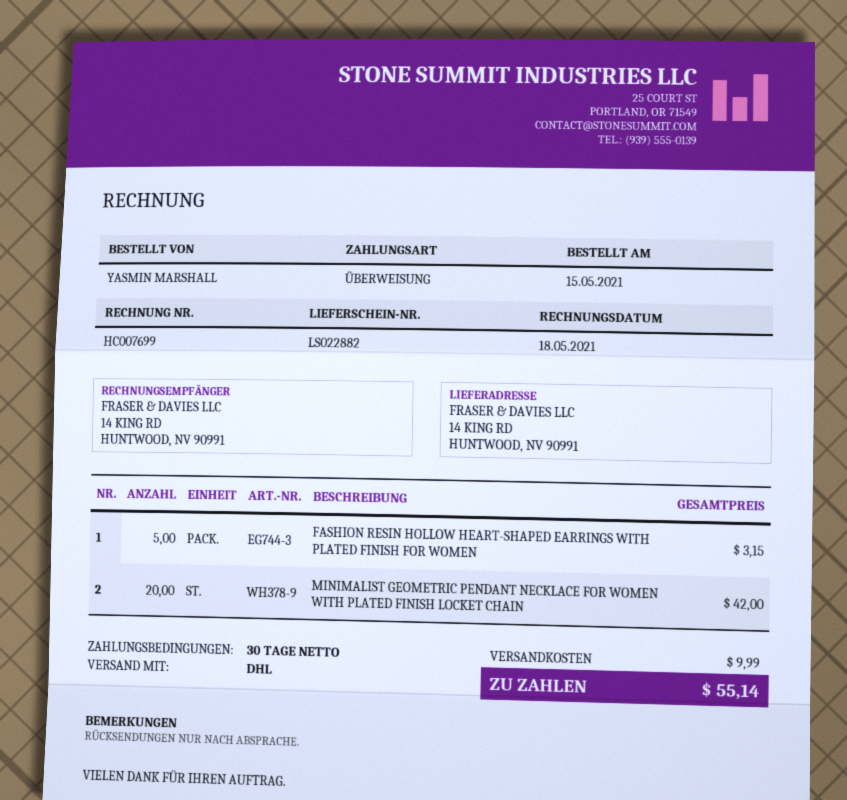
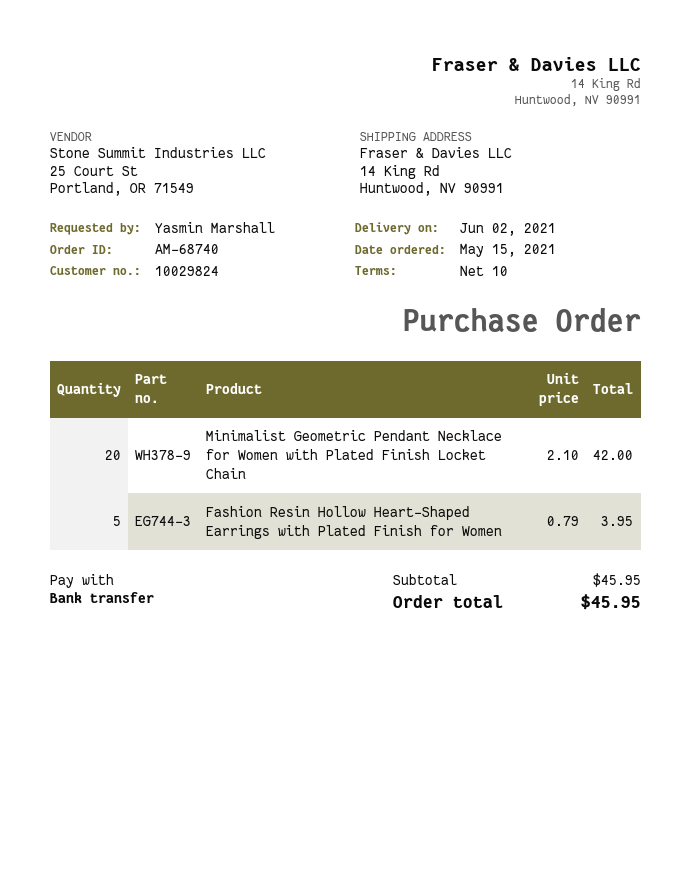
payment terms: 30 days -> 10 days
FASHION RESIN HOLLOW HEART-SHAPED EARRINGS WITH PLATED FINISH FOR WOMEN: 5 for 3.15 -> 5 for 3.95
shipping: 9.99 -> none
total: 55.14 -> 45.95

